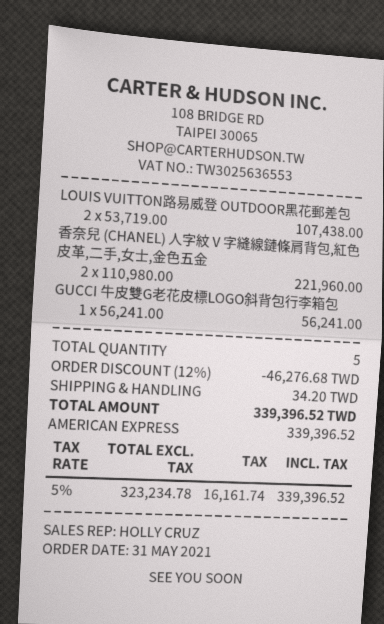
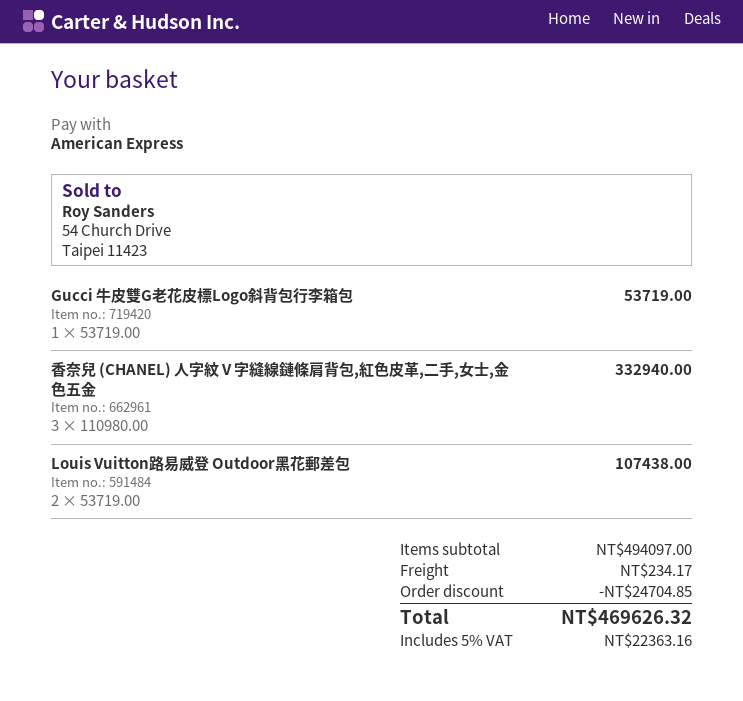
香奈兒 (CHANEL) 人字紋 V 字縫線鏈條肩背包,紅色皮革,二手,女士,金色五金: 2 x 110980.00 = 221960.00 -> 3 x 110980.00 = 332940.00
GUCCI 牛皮雙G老花皮標LOGO斜背包行李箱包: 1 x 56241.00 = 56241.00 -> 1 x 53719.00 = 53719.00
discount: 46276.68 -> 24704.85
shipping: 34.20 -> 234.17
tax: 5% = 16161.74 -> 5% = 22363.16
total: 339396.52 -> 469626.32

